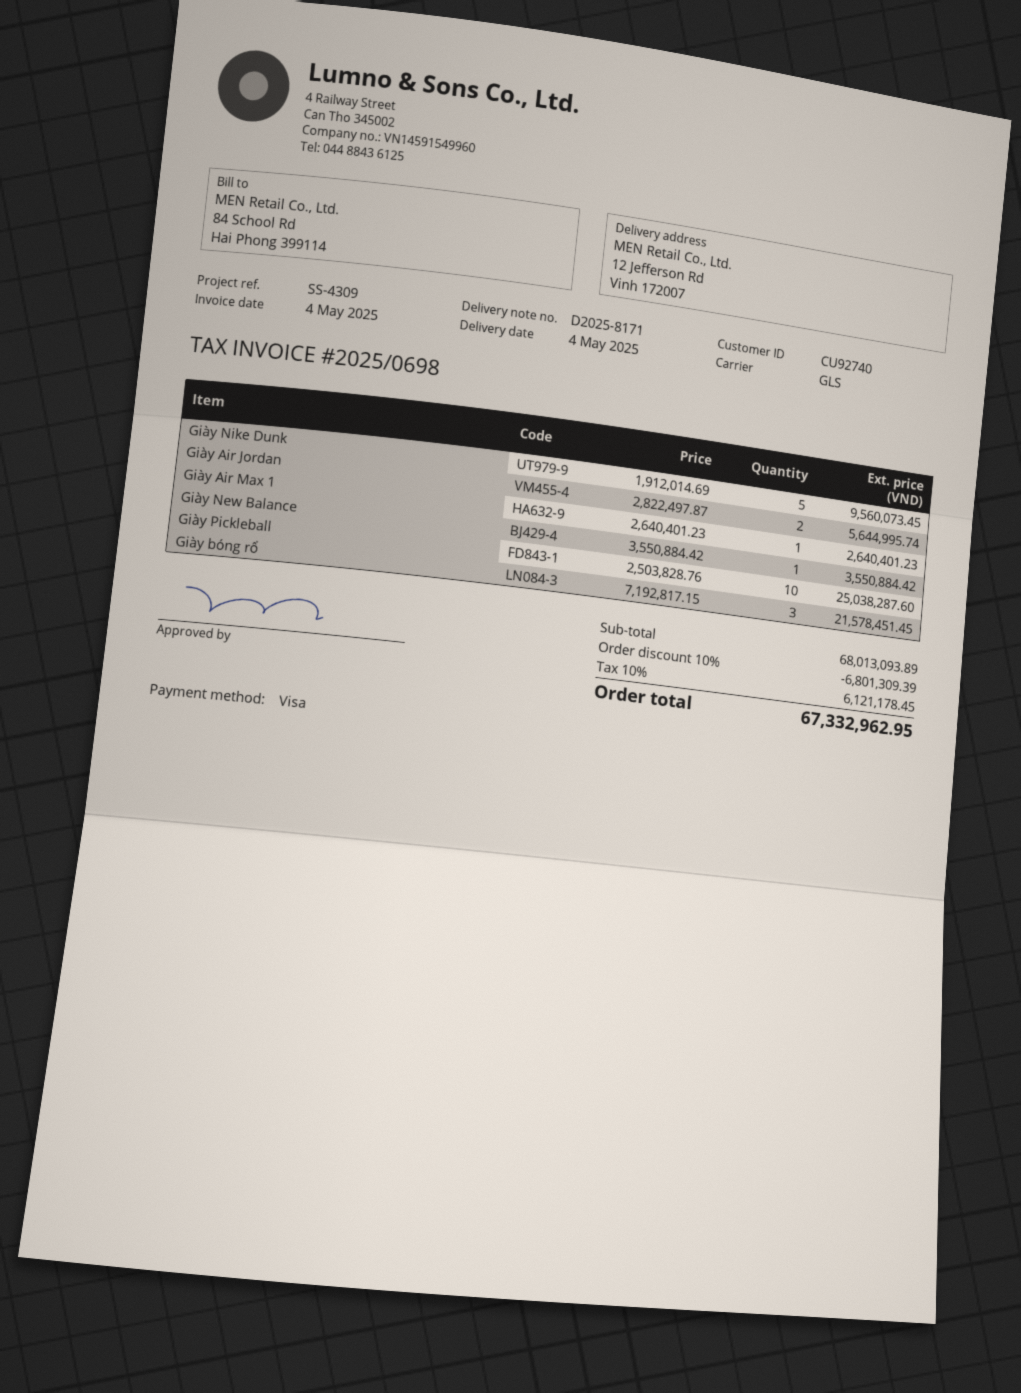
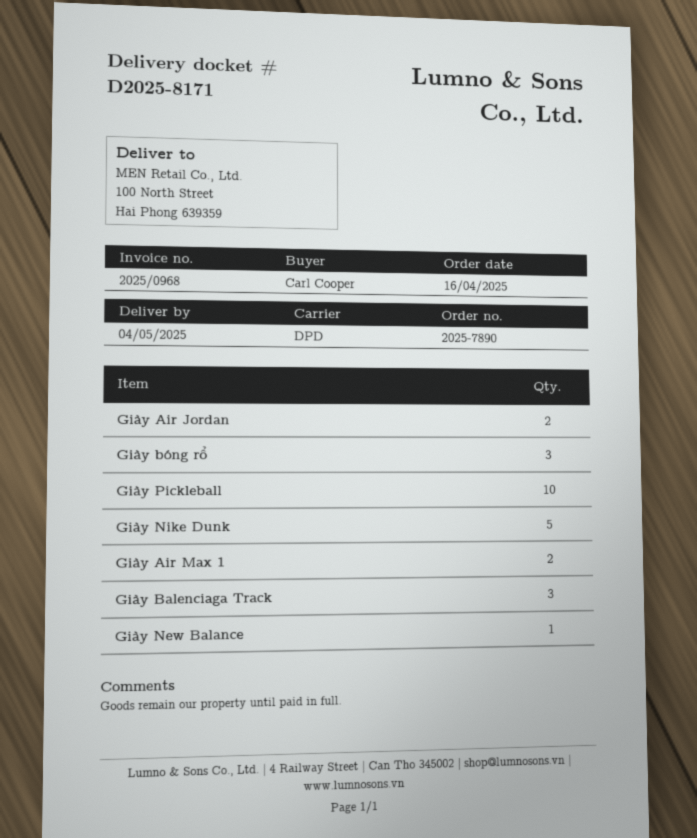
invoice number: 2025/0698 -> 2025/0968
shipping method: GLS -> DPD
ship to: 12 Jefferson Rd, Vinh 172007 -> 100 North Street, Hai Phong 639359
Giày Air Max 1: 1 -> 2
Giày Balenciaga Track: none -> 3

